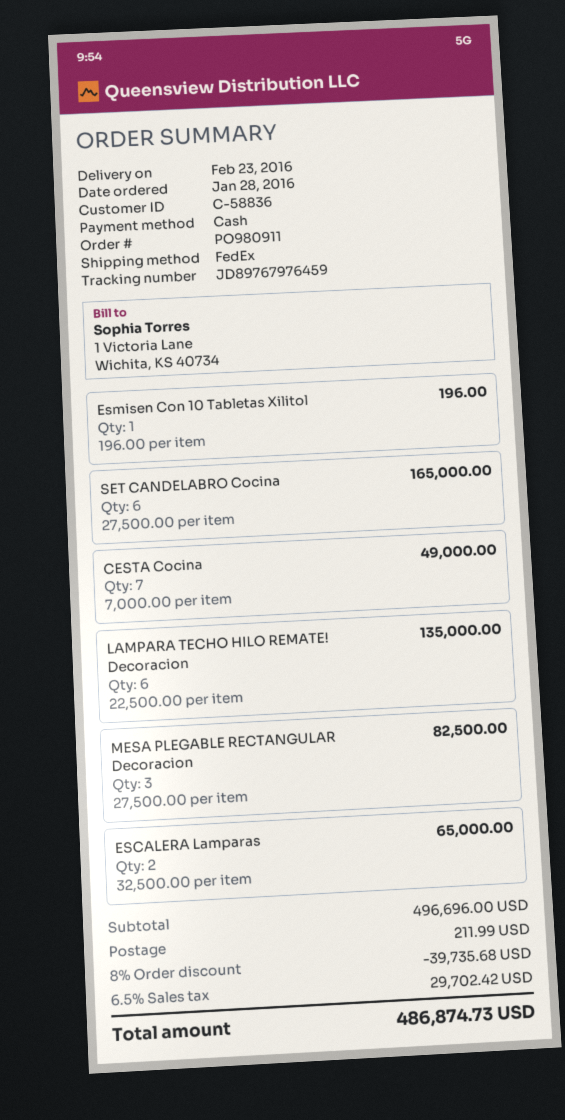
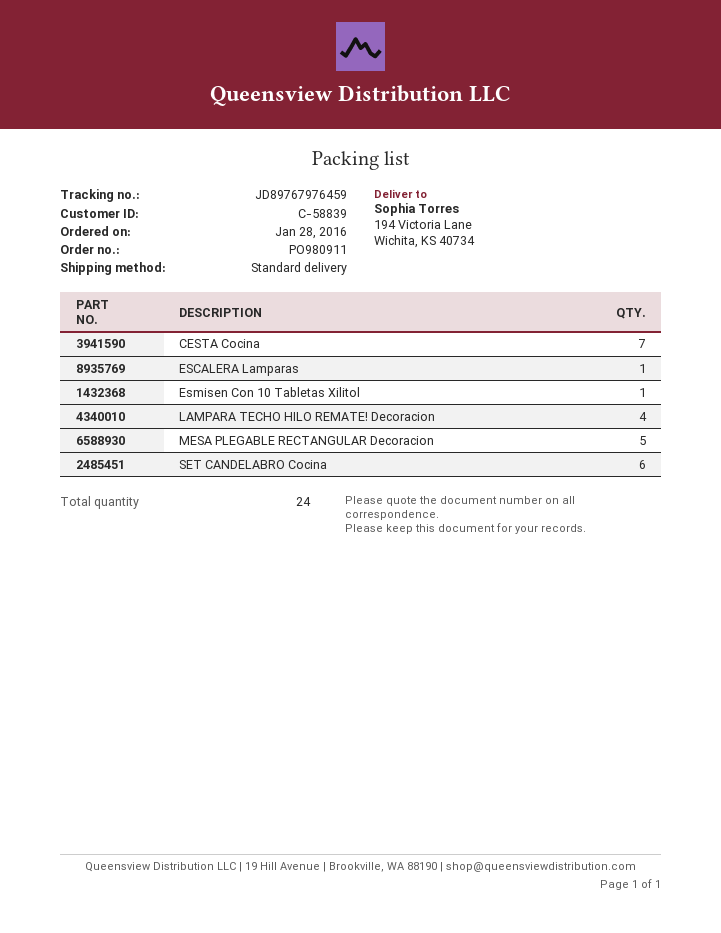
customer number: C-58836 -> C-58839
shipping method: FedEx -> standard
LAMPARA TECHO HILO REMATE! Decoracion: 6 -> 4
MESA PLEGABLE RECTANGULAR Decoracion: 3 -> 5
ESCALERA Lamparas: 2 -> 1

